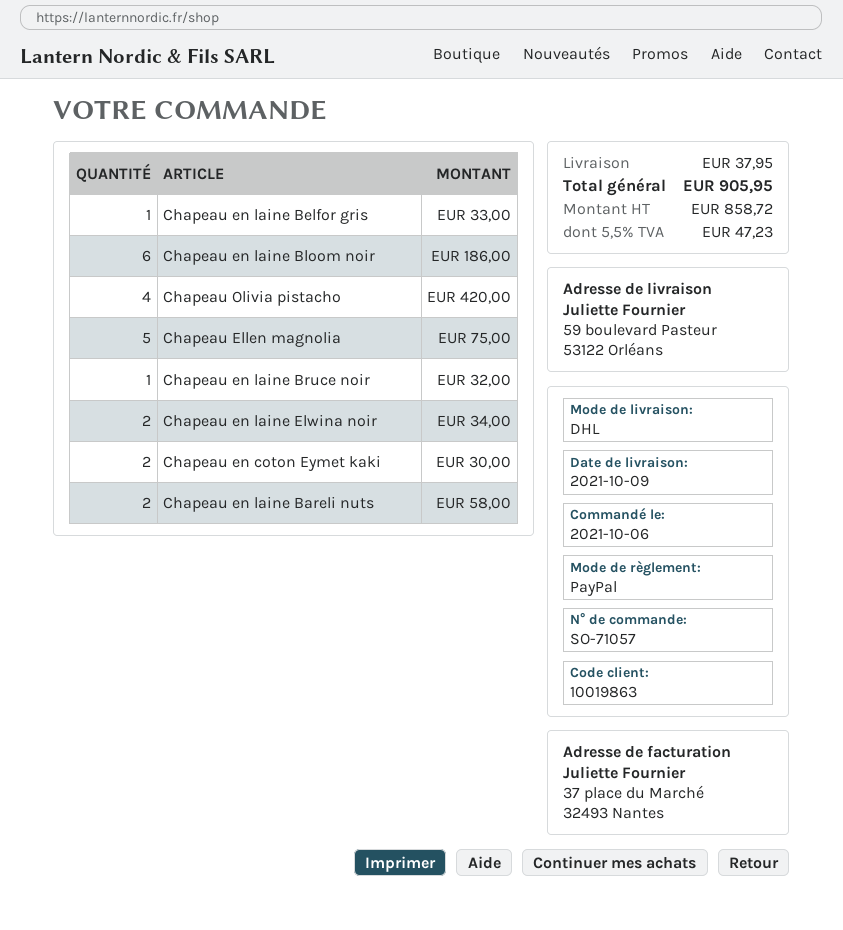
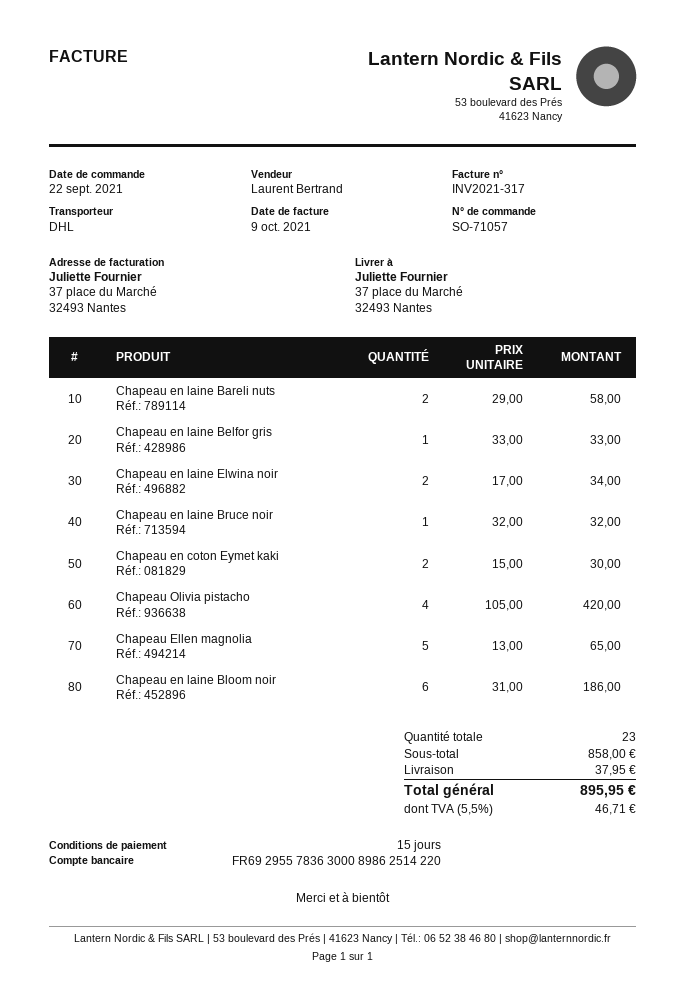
order date: 2021-10-06 -> 2021-09-22
ship to: 59 boulevard Pasteur, 53122 Orléans -> 37 place du Marché, 32493 Nantes
Chapeau Ellen magnolia: 5 for 75.00 -> 5 for 65.00
tax: 5.5% = 47.23 -> 5.5% = 46.71
total: 905.95 -> 895.95

